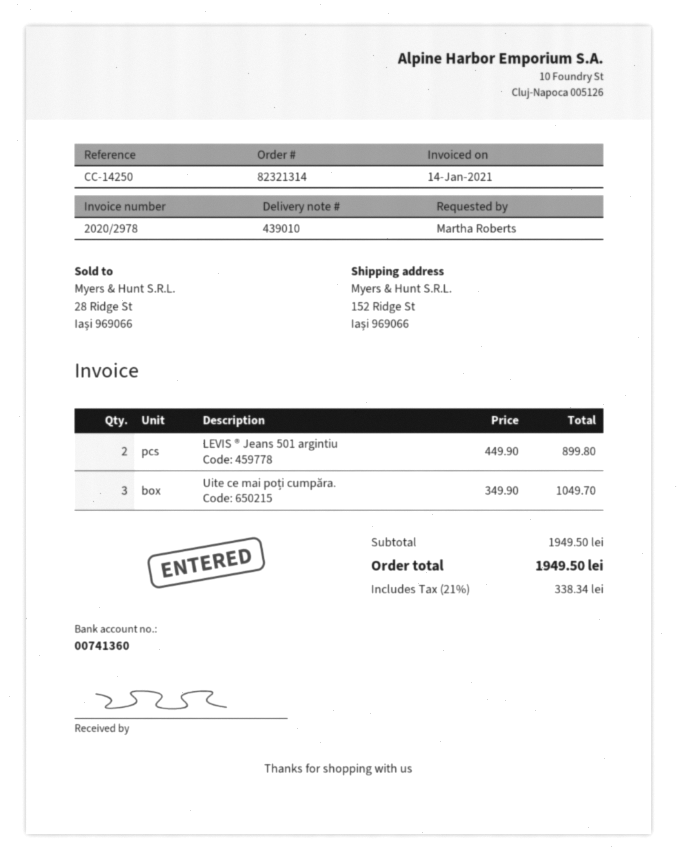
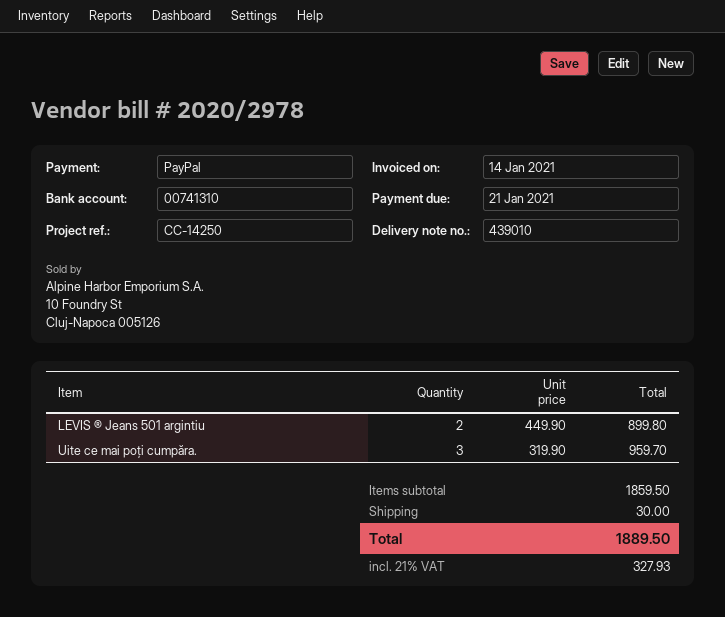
bank account: 00741360 -> 00741310
Uite ce mai poți cumpăra.: 3 x 349.90 = 1049.70 -> 3 x 319.90 = 959.70
subtotal: 1949.50 -> 1859.50
shipping: none -> 30.00
tax: 21% = 338.34 -> 21% = 327.93
total: 1949.50 -> 1889.50

